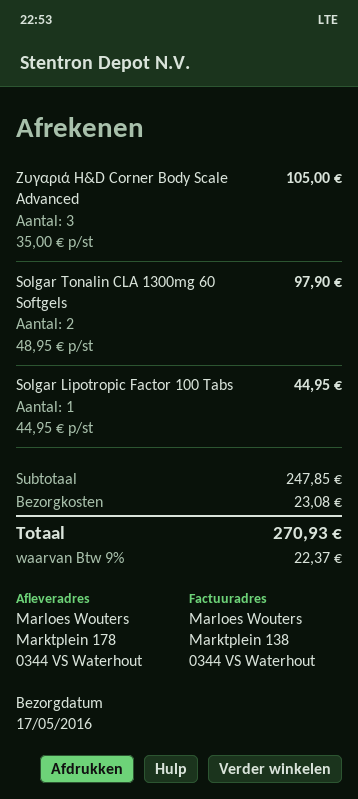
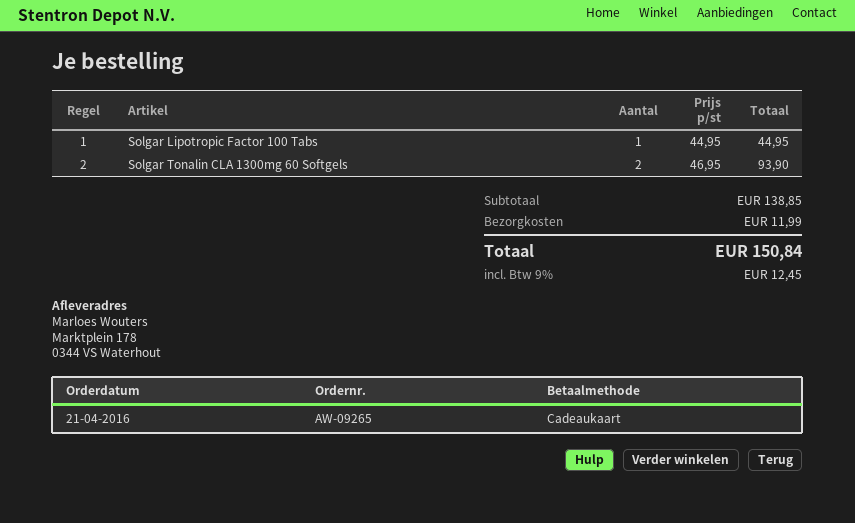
Ζυγαριά H&D Corner Body Scale Advanced: 3 x 35.00 = 105.00 -> none
Solgar Tonalin CLA 1300mg 60 Softgels: 2 x 48.95 = 97.90 -> 2 x 46.95 = 93.90
subtotal: 247.85 -> 138.85
shipping: 23.08 -> 11.99
tax: 9% = 22.37 -> 9% = 12.45
total: 270.93 -> 150.84

